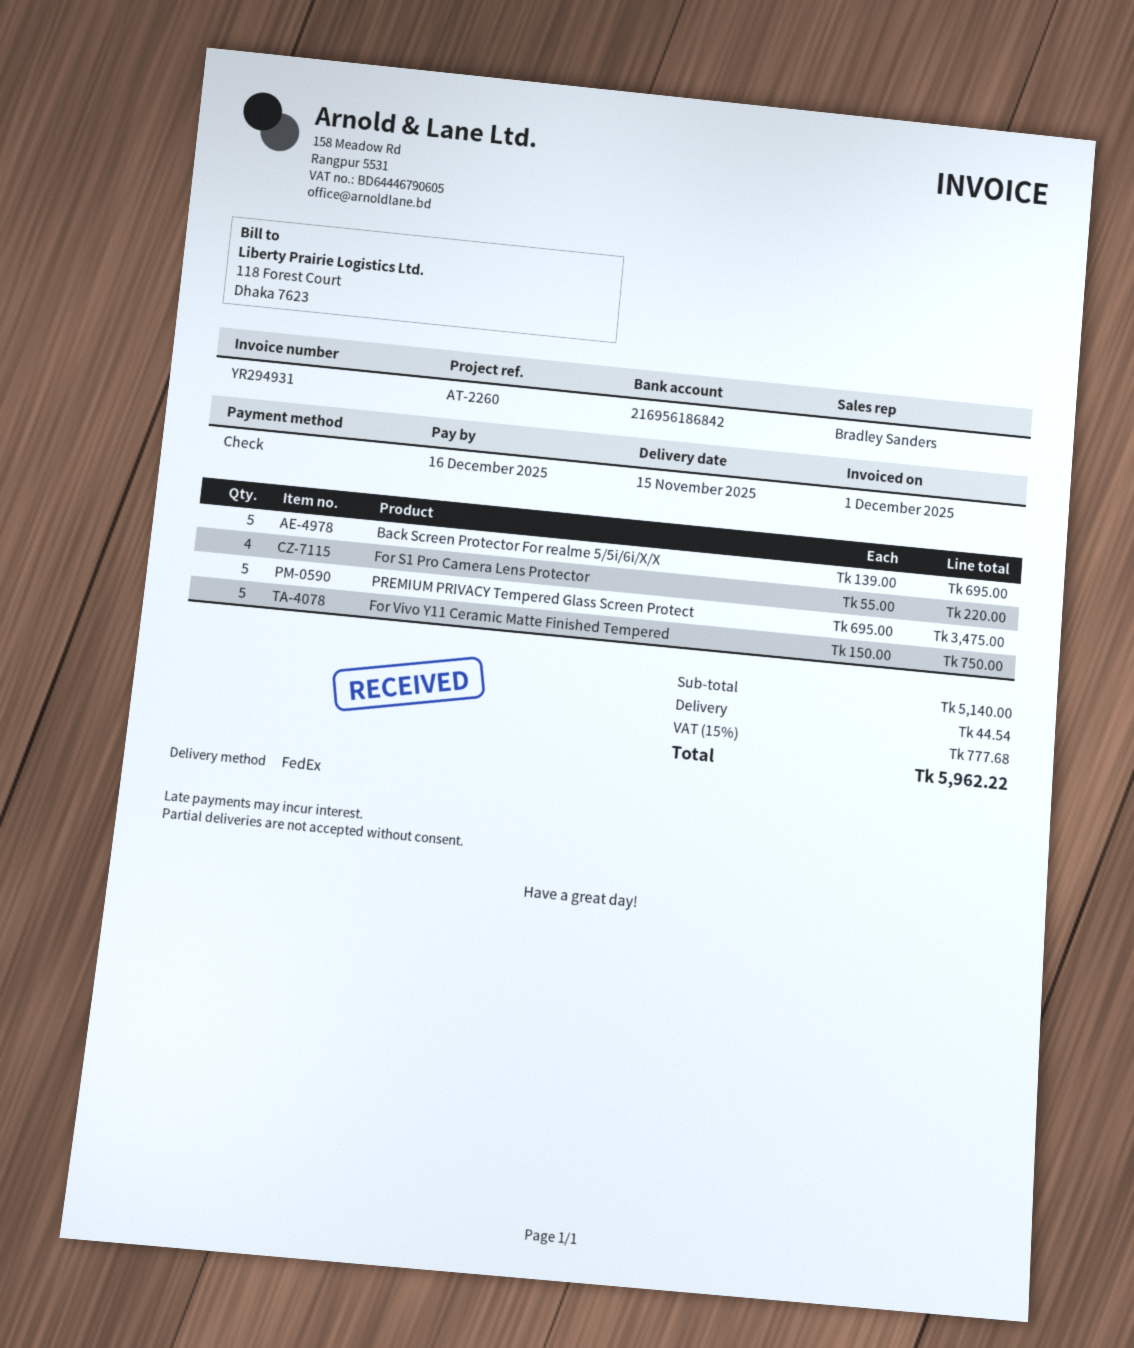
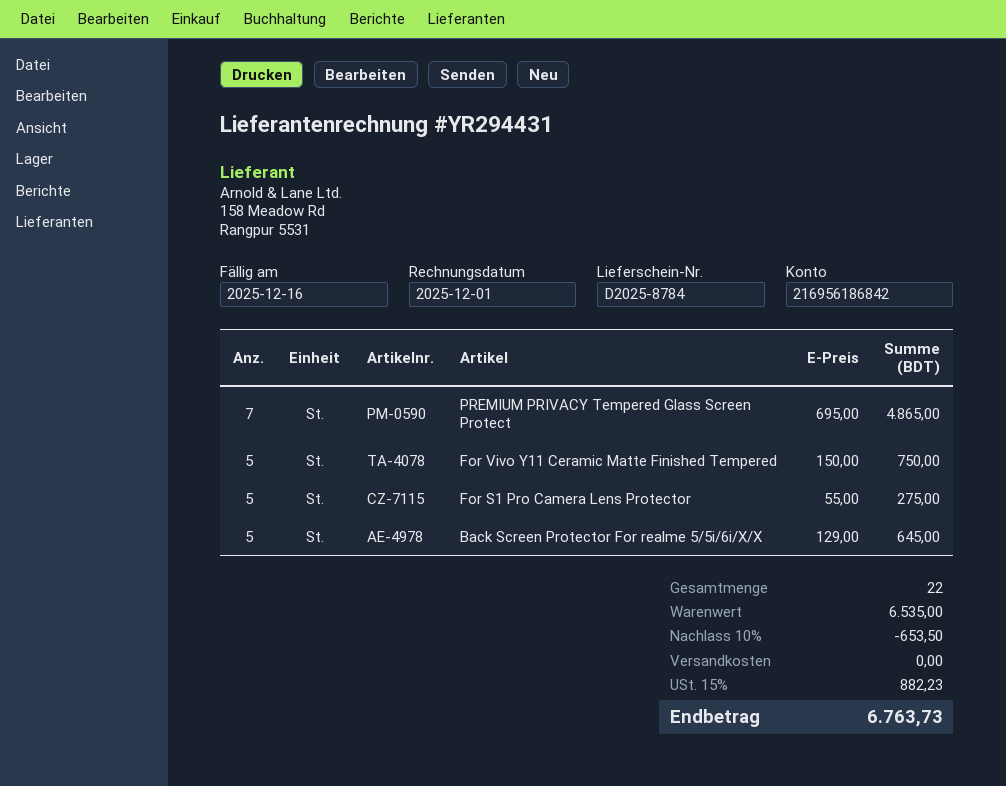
invoice number: YR294931 -> YR294431
Back Screen Protector For realme 5/5i/6i/X/X: 5 x 139.00 = 695.00 -> 5 x 129.00 = 645.00
For S1 Pro Camera Lens Protector: 4 x 55.00 = 220.00 -> 5 x 55.00 = 275.00
PREMIUM PRIVACY Tempered Glass Screen Protect: 5 x 695.00 = 3475.00 -> 7 x 695.00 = 4865.00
subtotal: 5140.00 -> 6535.00
discount: none -> 10% = 653.50
shipping: 44.54 -> 0.00
tax: 15% = 777.68 -> 15% = 882.23
total: 5962.22 -> 6763.73

